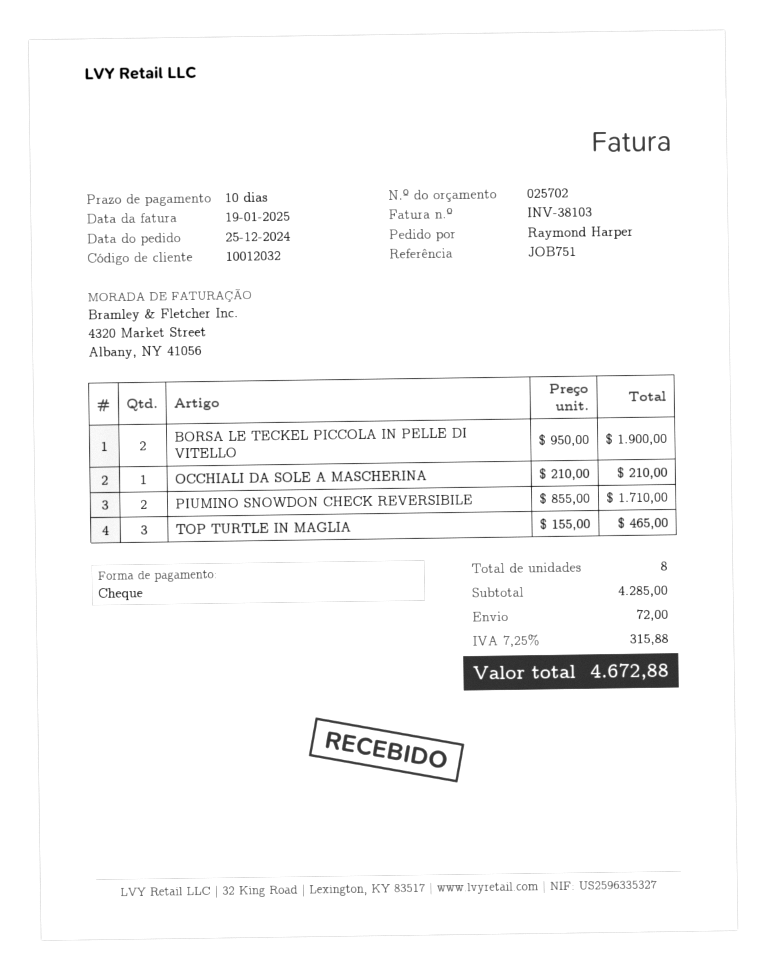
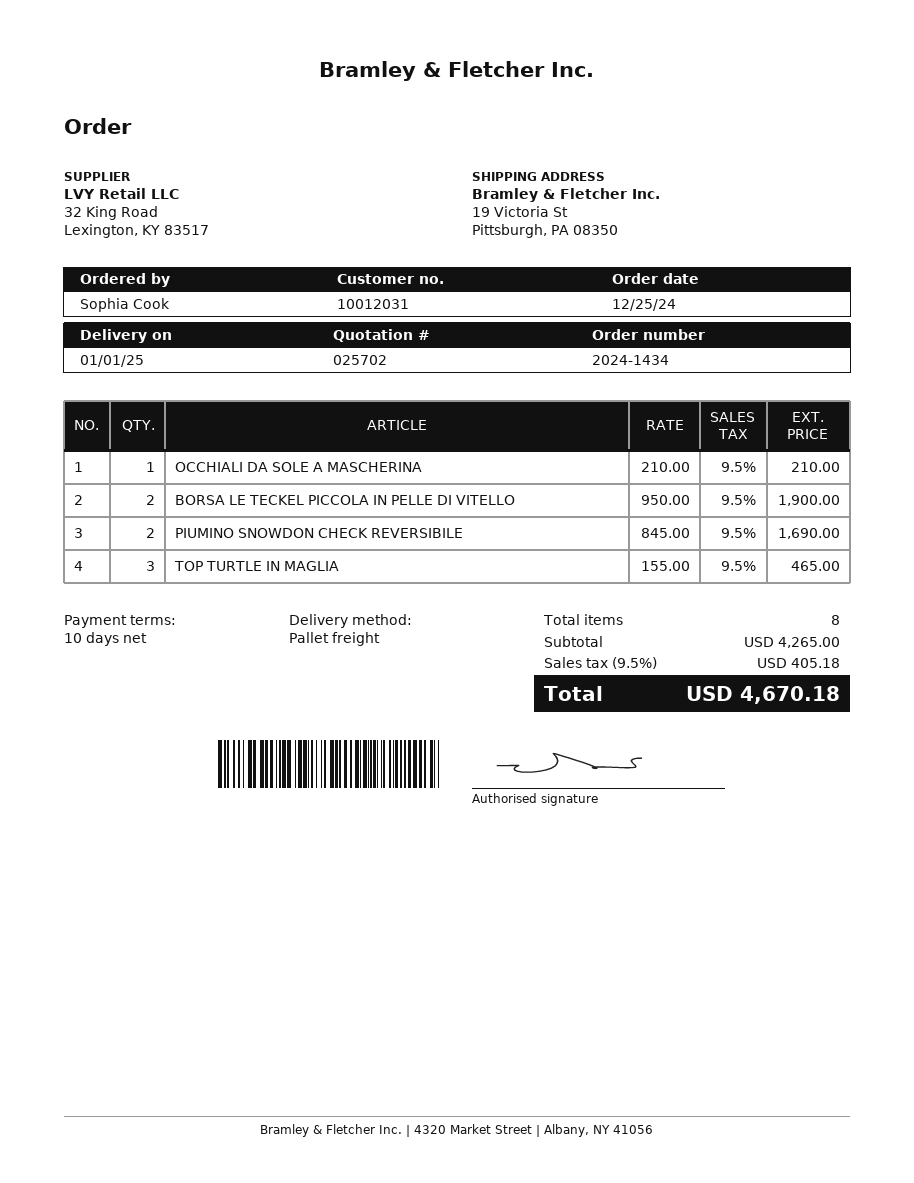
customer number: 10012032 -> 10012031
ordered by: Raymond Harper -> Sophia Cook
PIUMINO SNOWDON CHECK REVERSIBILE: 2 x 855.00 = 1710.00 -> 2 x 845.00 = 1690.00
subtotal: 4285.00 -> 4265.00
shipping: 72.00 -> none
tax: 7.25% = 315.88 -> 9.5% = 405.18
total: 4672.88 -> 4670.18

